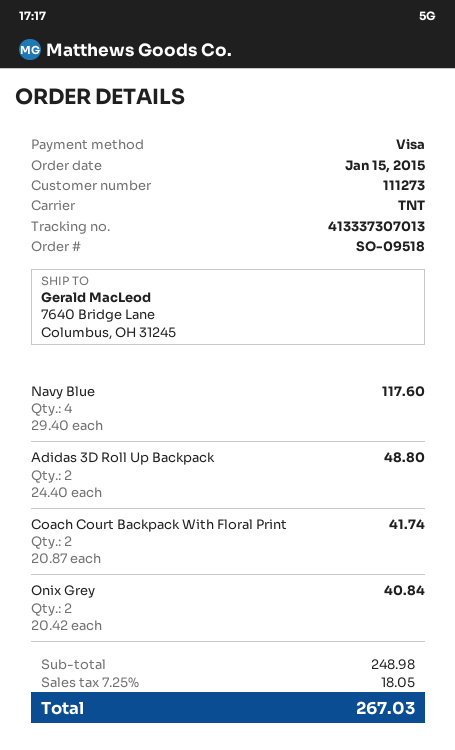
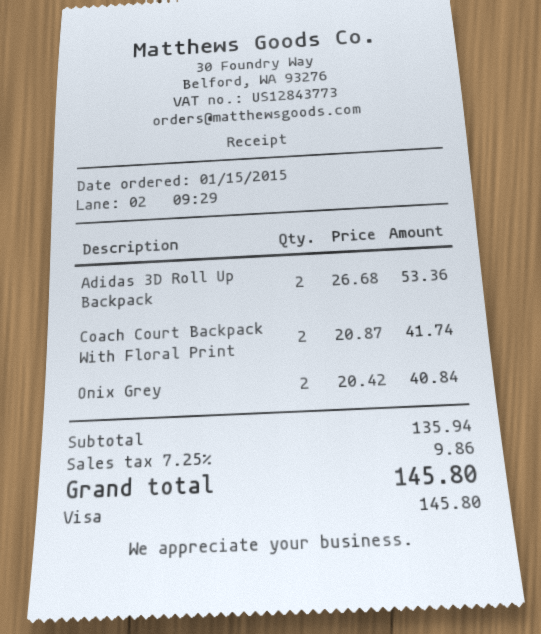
Navy Blue: 4 x 29.40 = 117.60 -> none
Adidas 3D Roll Up Backpack: 2 x 24.40 = 48.80 -> 2 x 26.68 = 53.36
subtotal: 248.98 -> 135.94
tax: 7.25% = 18.05 -> 7.25% = 9.86
total: 267.03 -> 145.80

